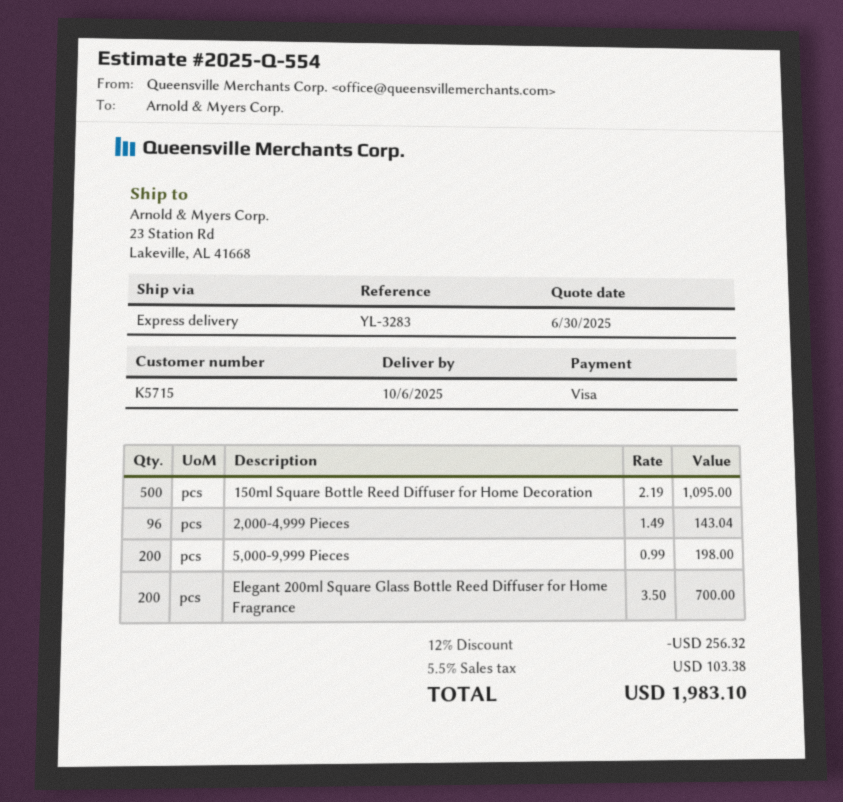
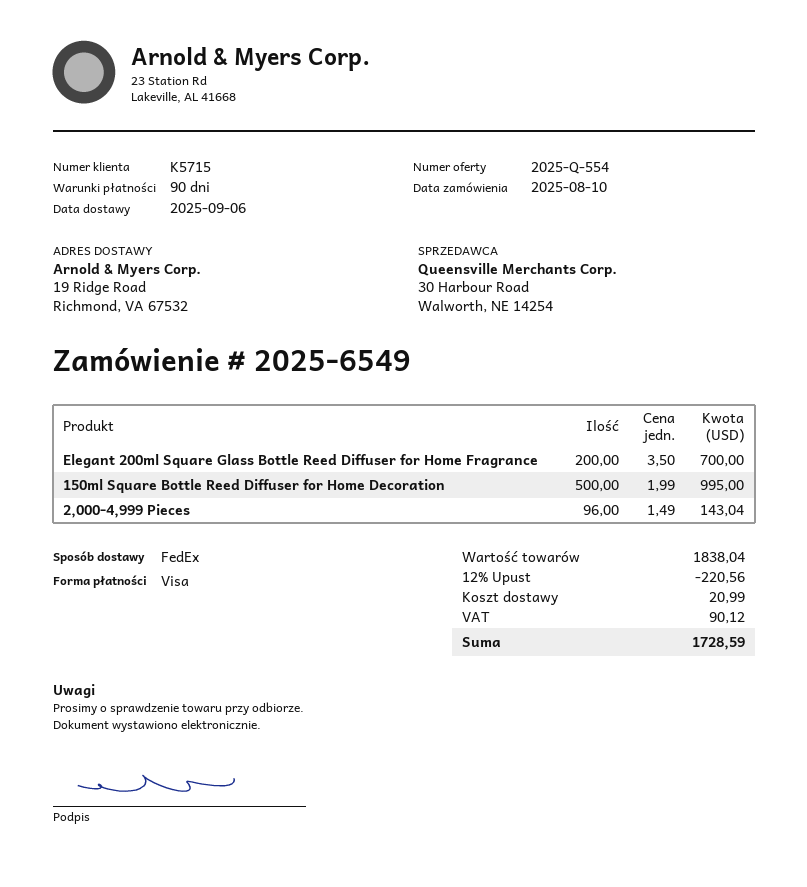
delivery date: 2025-10-06 -> 2025-09-06
shipping method: express -> FedEx
ship to: 23 Station Rd, Lakeville, AL 41668 -> 19 Ridge Road, Richmond, VA 67532
150ml Square Bottle Reed Diffuser for Home Decoration: 500 x 2.19 = 1095.00 -> 500 x 1.99 = 995.00
5,000-9,999 Pieces: 200 x 0.99 = 198.00 -> none
discount: 12% = 256.32 -> 12% = 220.56
shipping: none -> 20.99
tax: 103.38 -> 90.12
total: 1983.10 -> 1728.59

